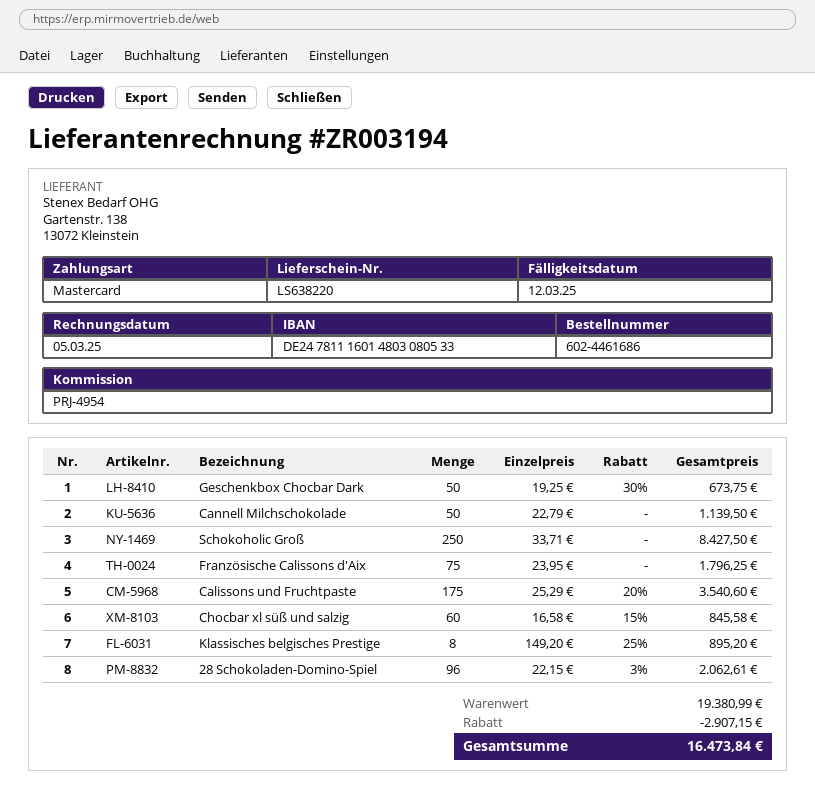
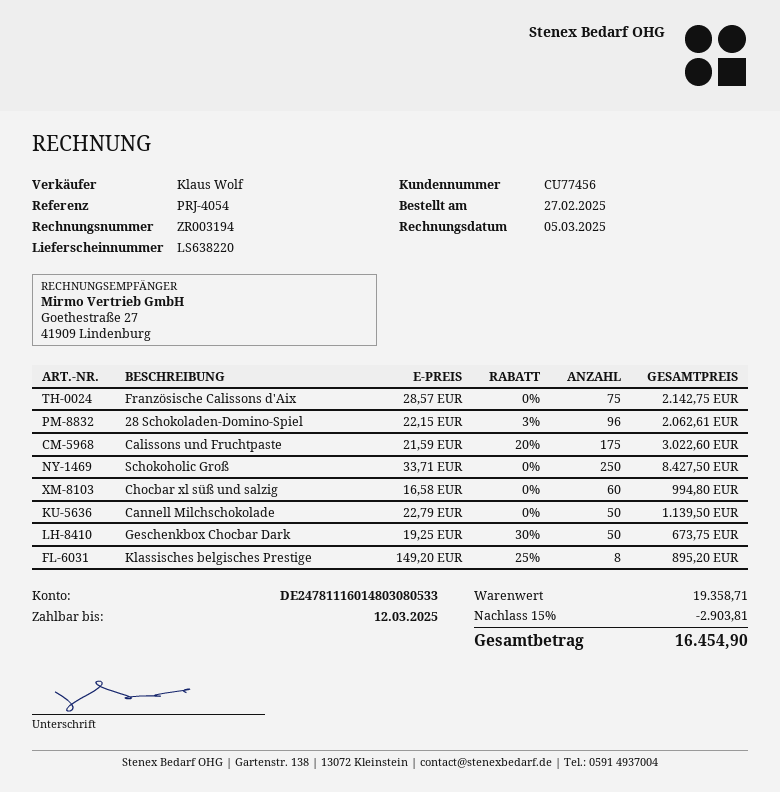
reference: PRJ-4954 -> PRJ-4054
Französische Calissons d'Aix: 75 x 23.95 = 1796.25 -> 75 x 28.57 = 2142.75
Calissons und Fruchtpaste: 175 x 25.29 - 20% = 3540.60 -> 175 x 21.59 - 20% = 3022.60
Chocbar xl süß und salzig: 60 x 16.58 - 15% = 845.58 -> 60 x 16.58 = 994.80
subtotal: 19380.99 -> 19358.71
discount: 2907.15 -> 2903.81
total: 16473.84 -> 16454.90

